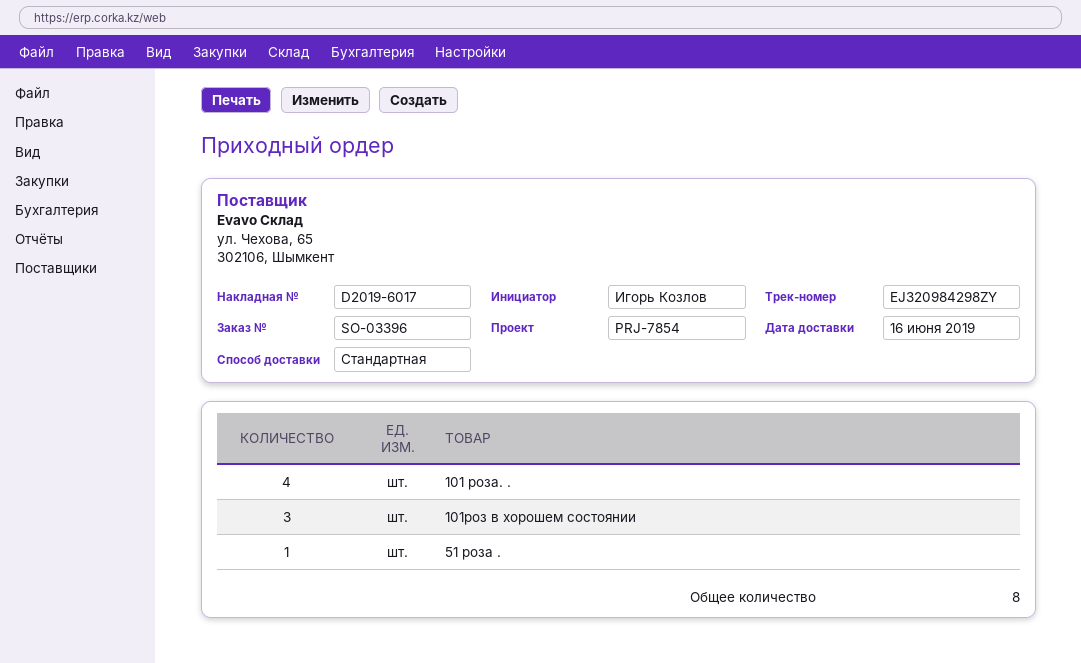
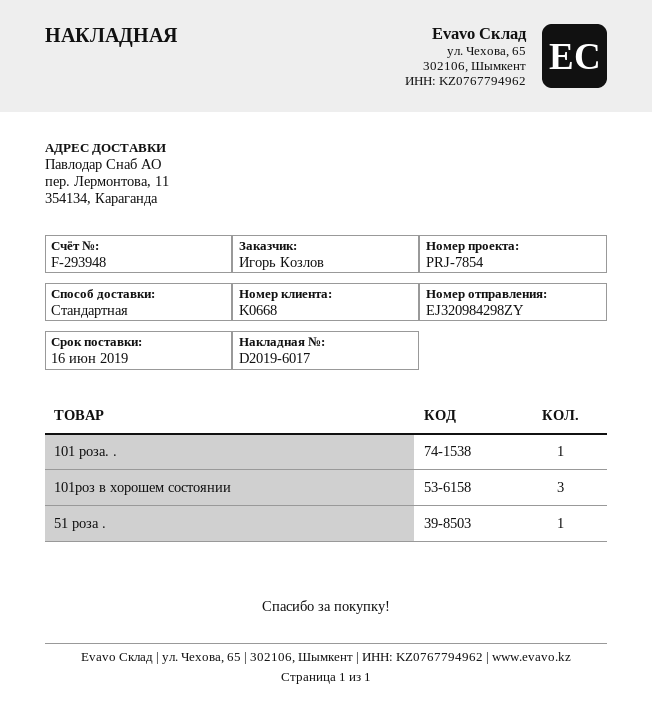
101 роза. .: 4 -> 1

